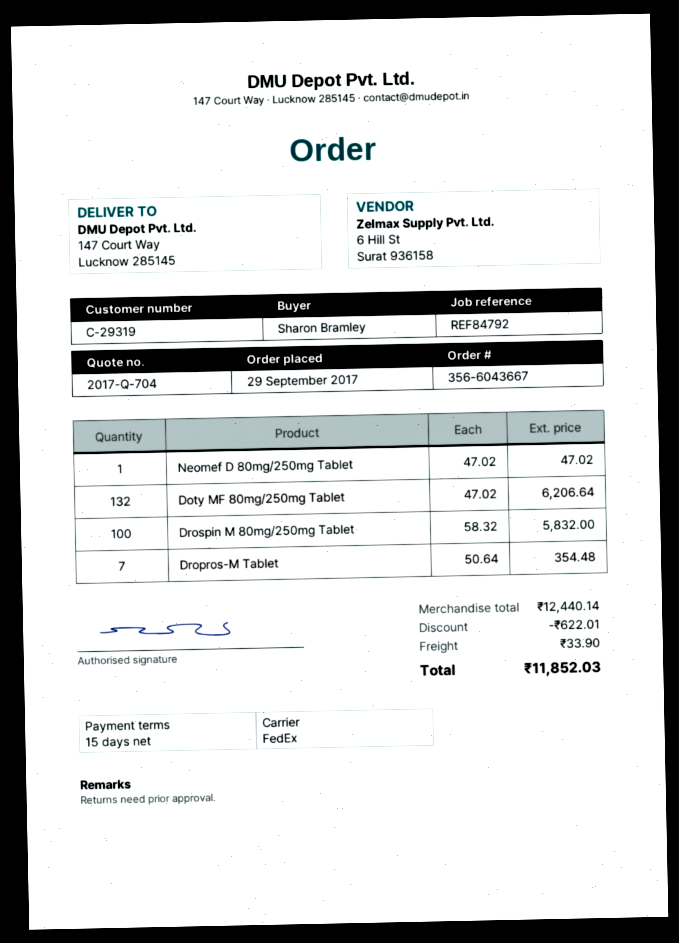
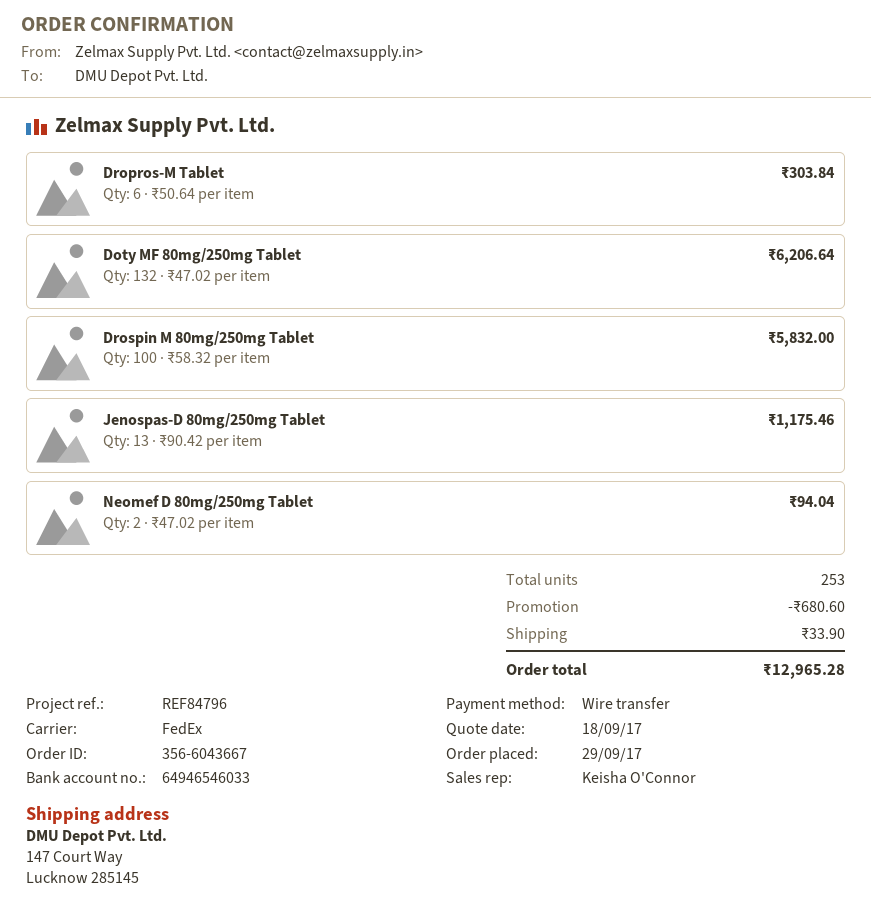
reference: REF84792 -> REF84796
Neomef D 80mg/250mg Tablet: 1 x 47.02 = 47.02 -> 2 x 47.02 = 94.04
Dropros-M Tablet: 7 x 50.64 = 354.48 -> 6 x 50.64 = 303.84
Jenospas-D 80mg/250mg Tablet: none -> 13 x 90.42 = 1175.46
discount: 622.01 -> 680.60
total: 11852.03 -> 12965.28

